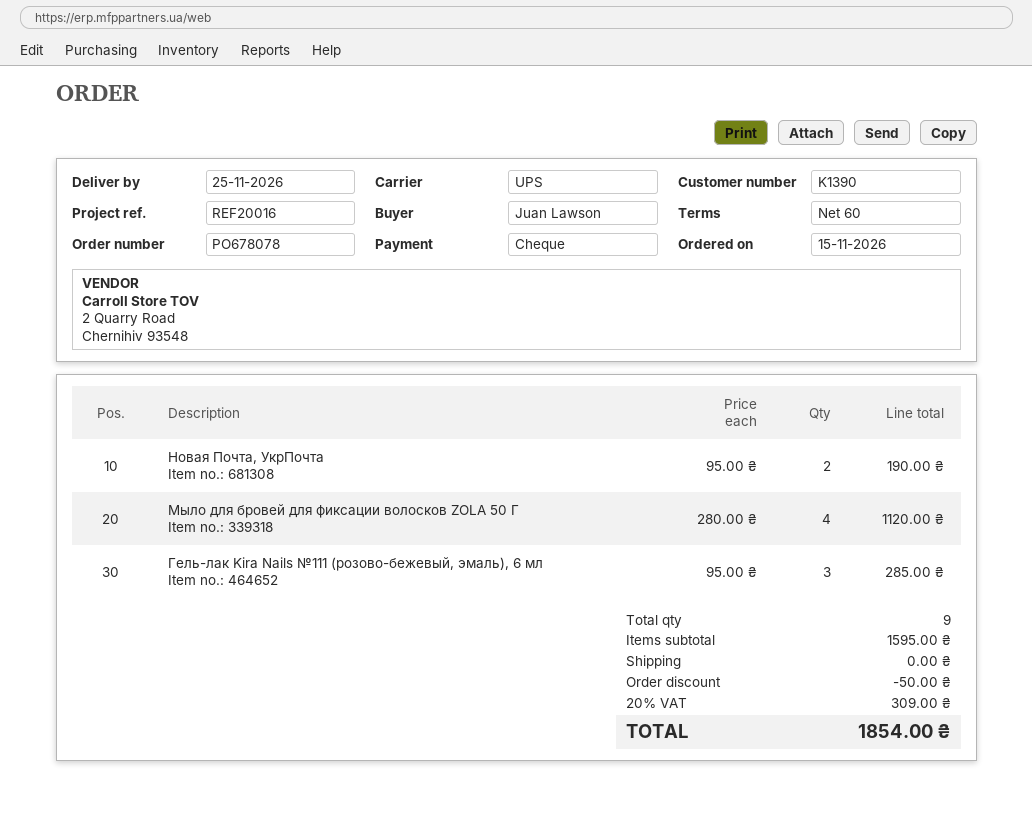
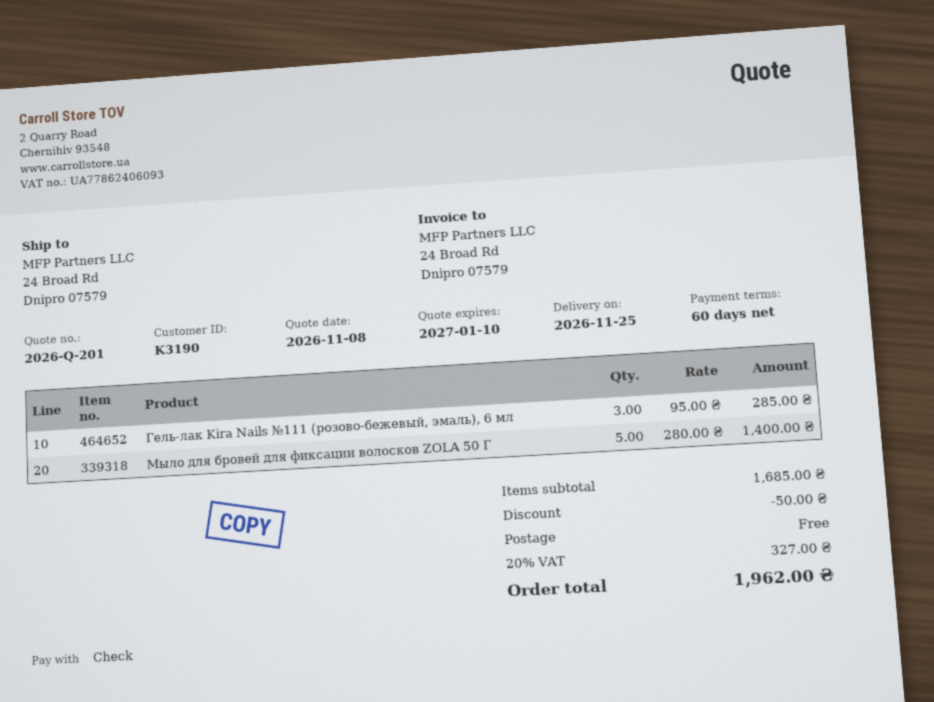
customer number: K1390 -> K3190
Новая Почта, УкрПочта: 2 x 95.00 = 190.00 -> none
Мыло для бровей для фиксации волосков ZOLA 50 Г: 4 x 280.00 = 1120.00 -> 5 x 280.00 = 1400.00
subtotal: 1595.00 -> 1685.00
tax: 20% = 309.00 -> 20% = 327.00
total: 1854.00 -> 1962.00

